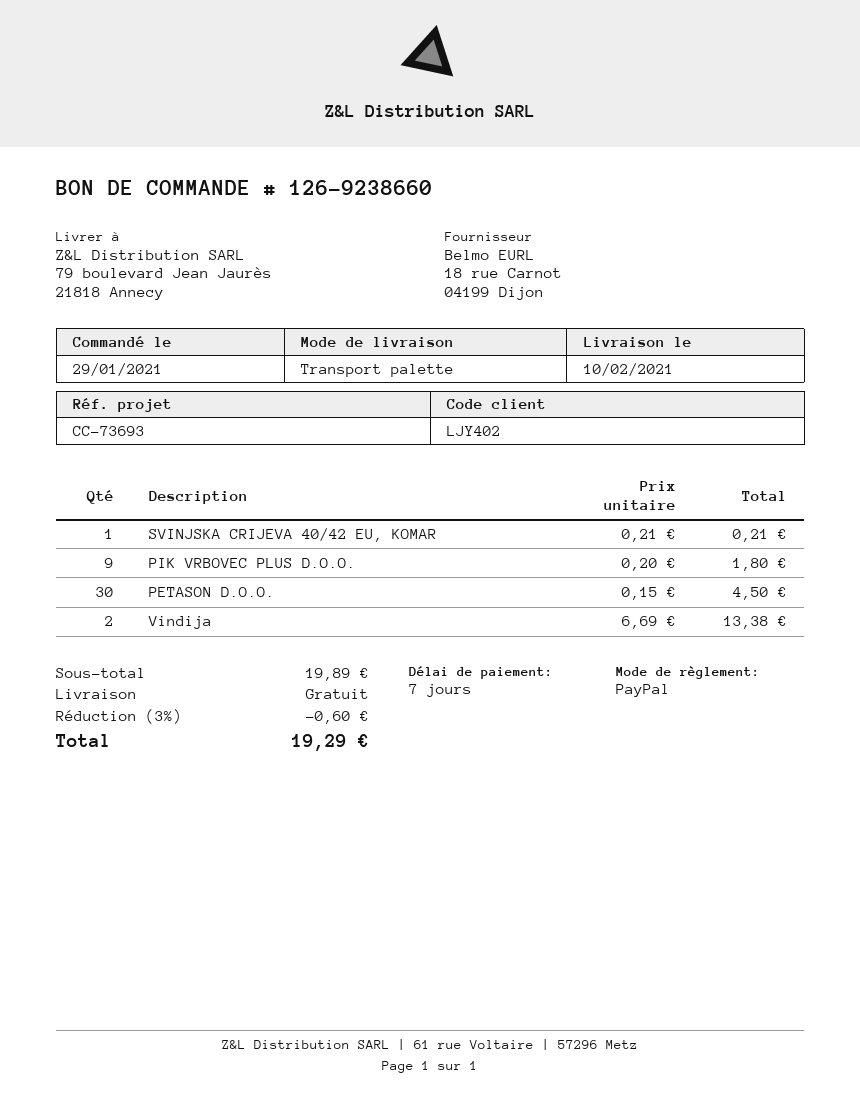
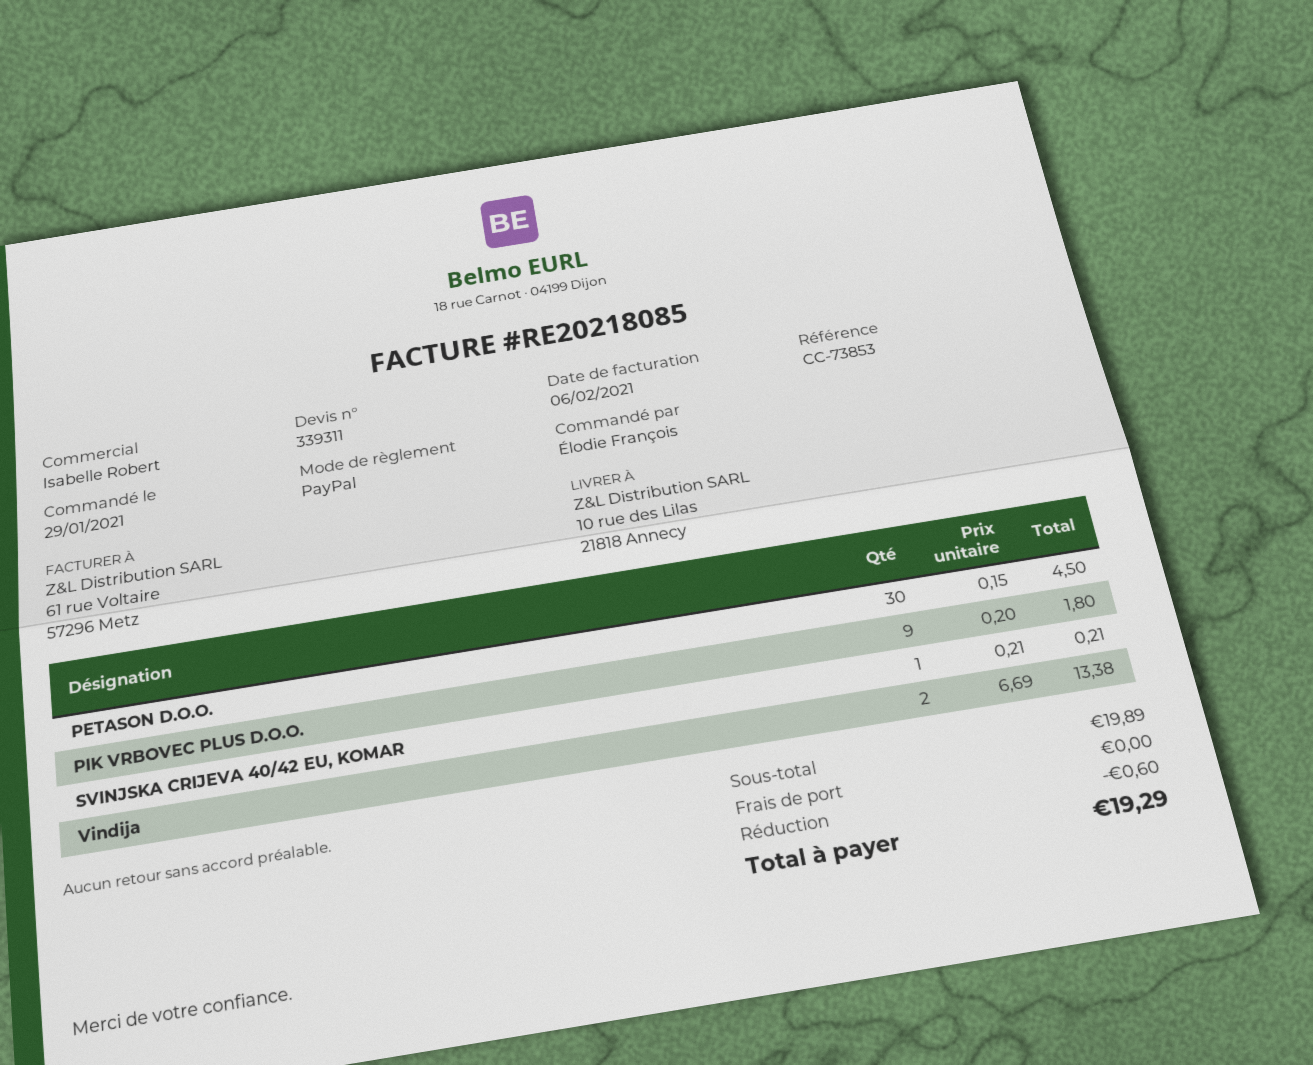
reference: CC-73693 -> CC-73853
ship to: 79 boulevard Jean Jaurès, 21818 Annecy -> 10 rue des Lilas, 21818 Annecy

